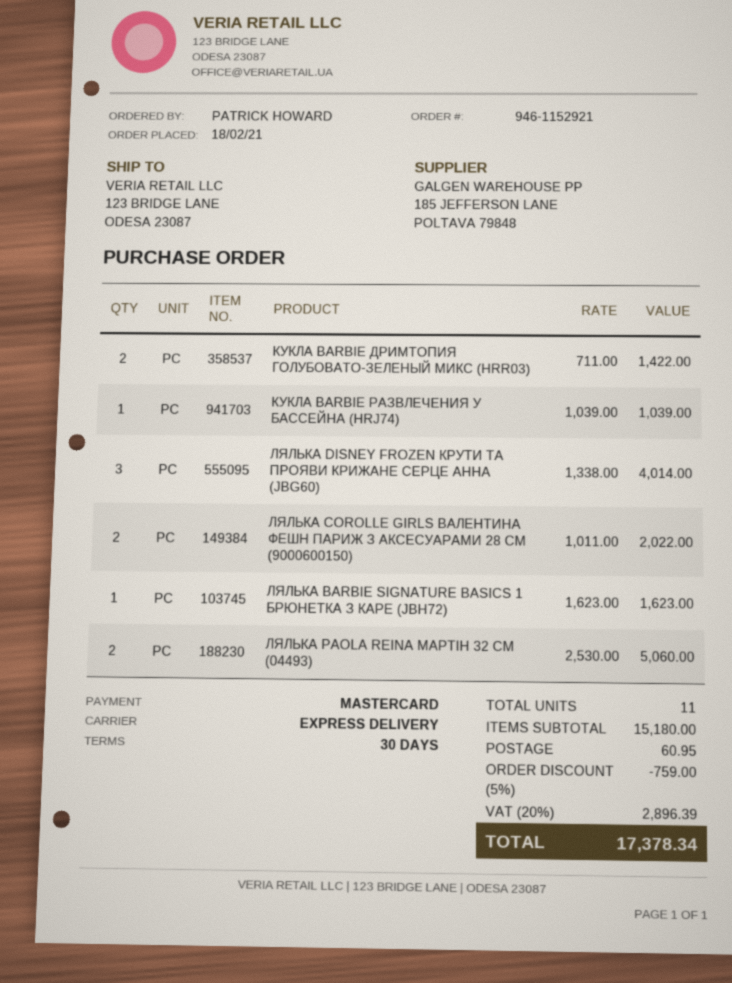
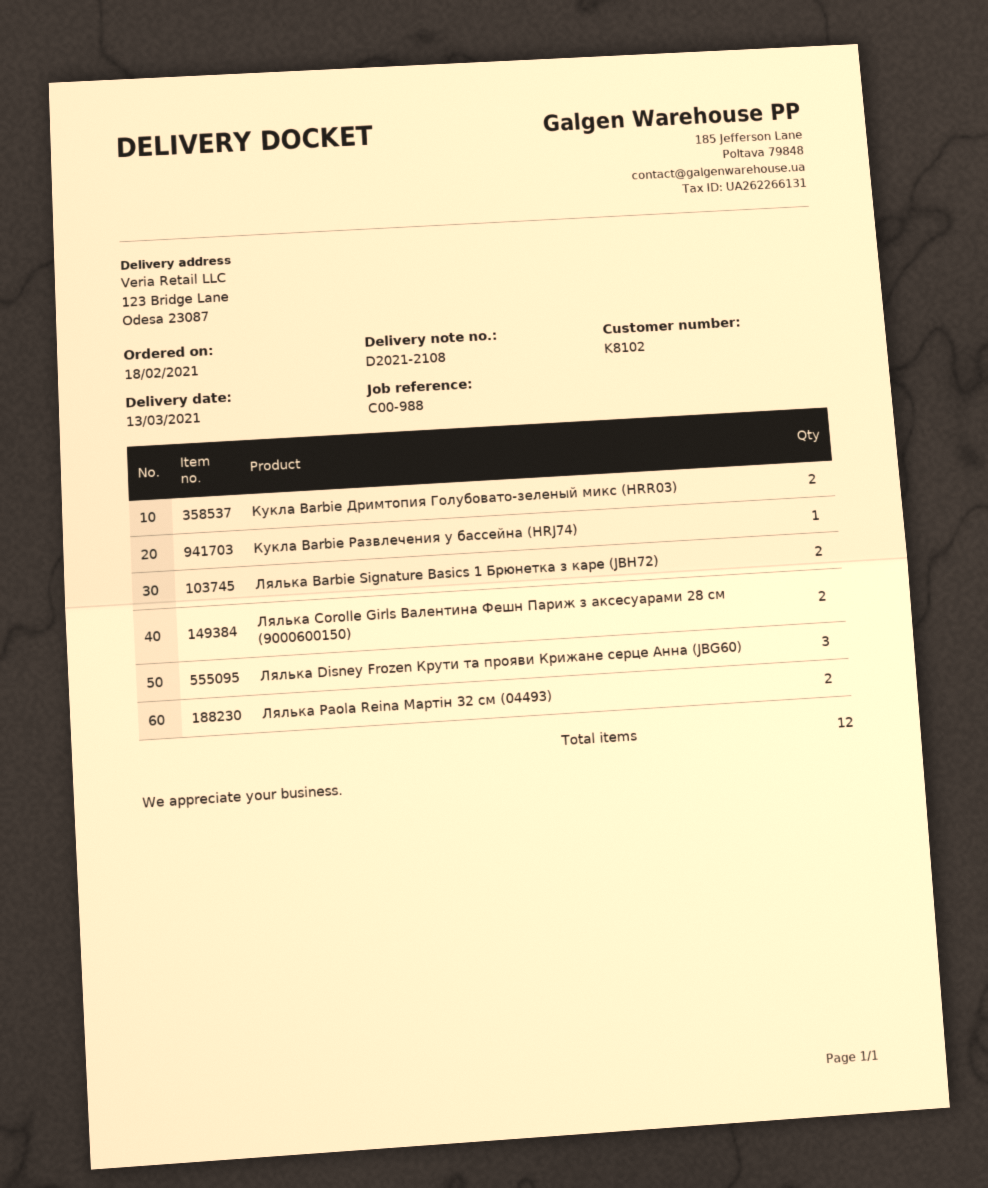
ЛЯЛЬКА BARBIE SIGNATURE BASICS 1 БРЮНЕТКА З КАРЕ (JBH72): 1 -> 2
total quantity: 11 -> 12

